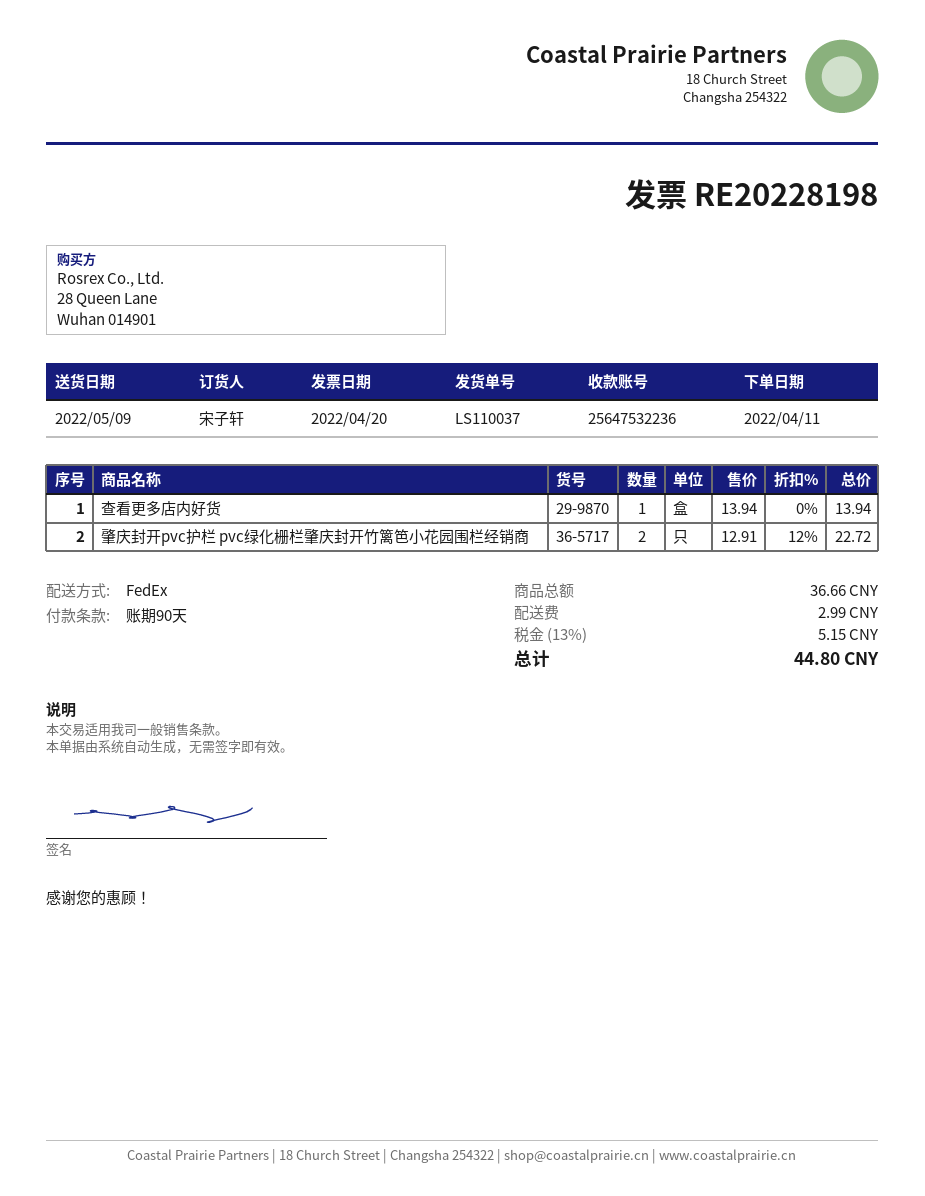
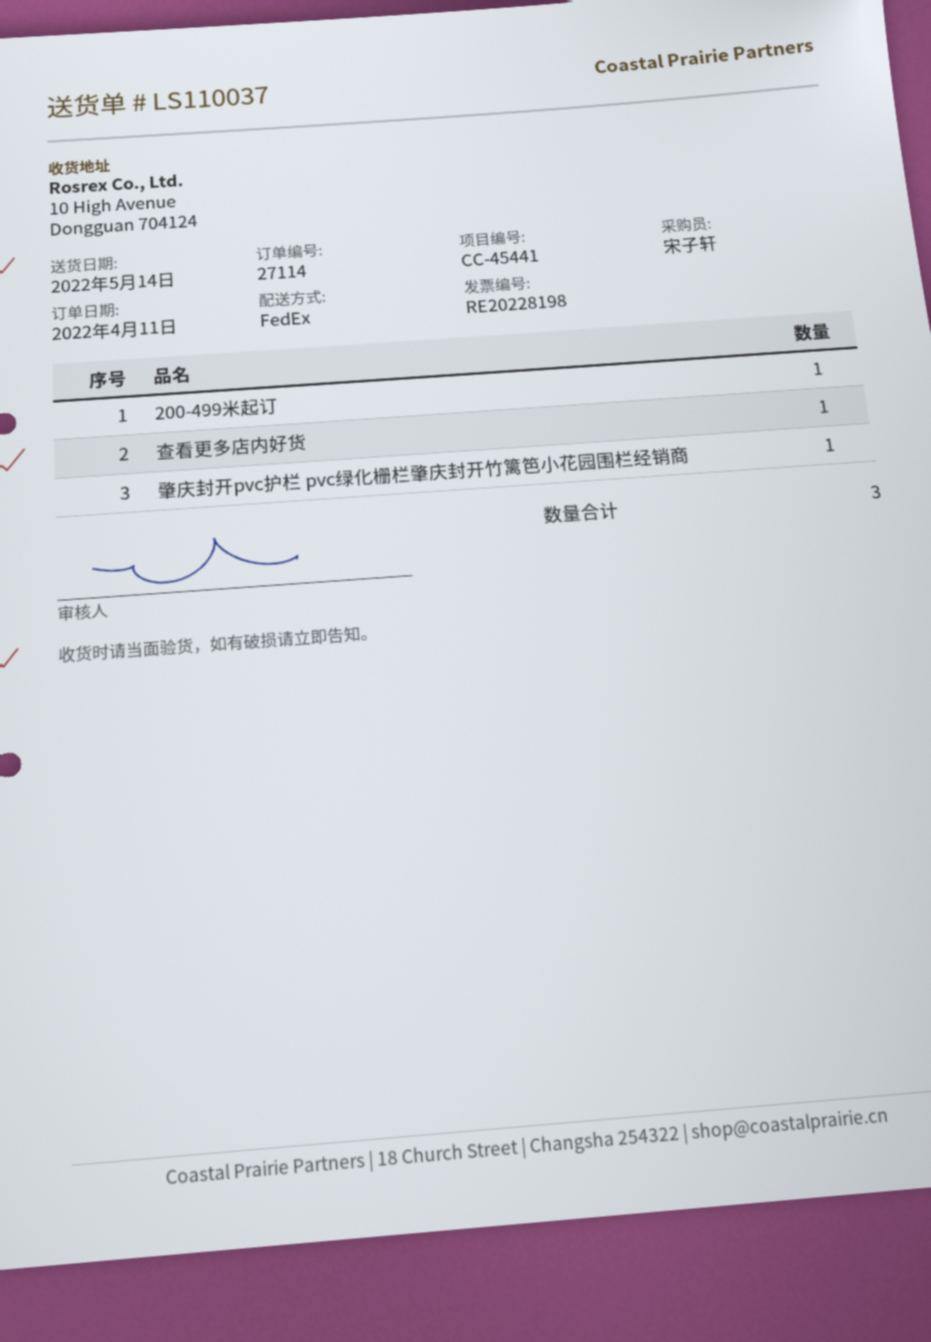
delivery date: 2022-05-09 -> 2022-05-14
肇庆封开pvc护栏 pvc绿化栅栏肇庆封开竹篱笆小花园围栏经销商: 2 -> 1
200-499米起订: none -> 1

